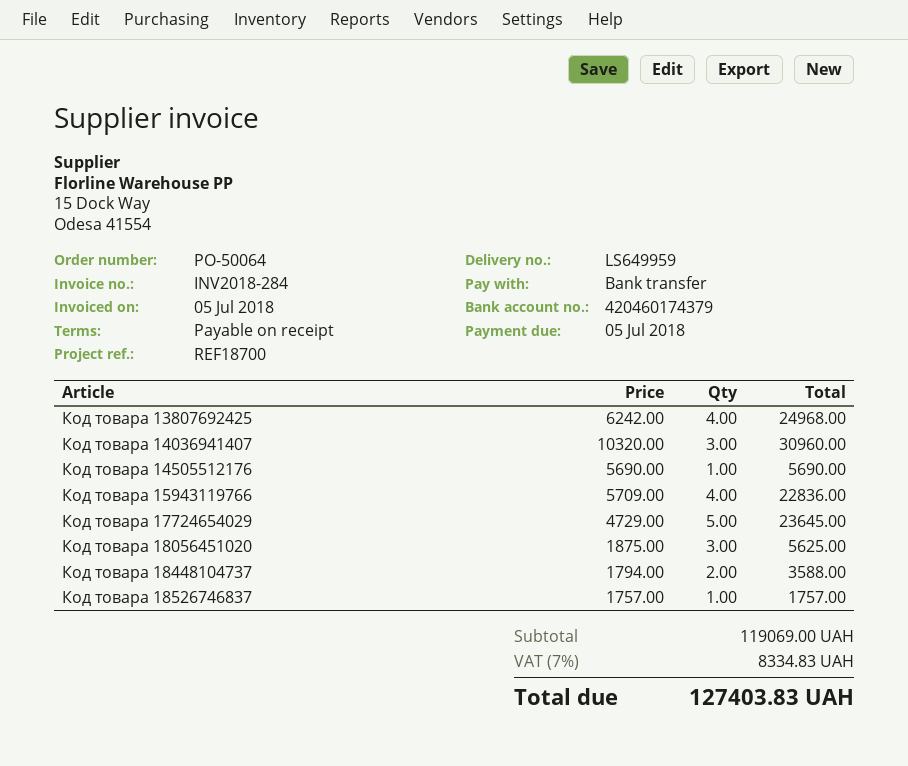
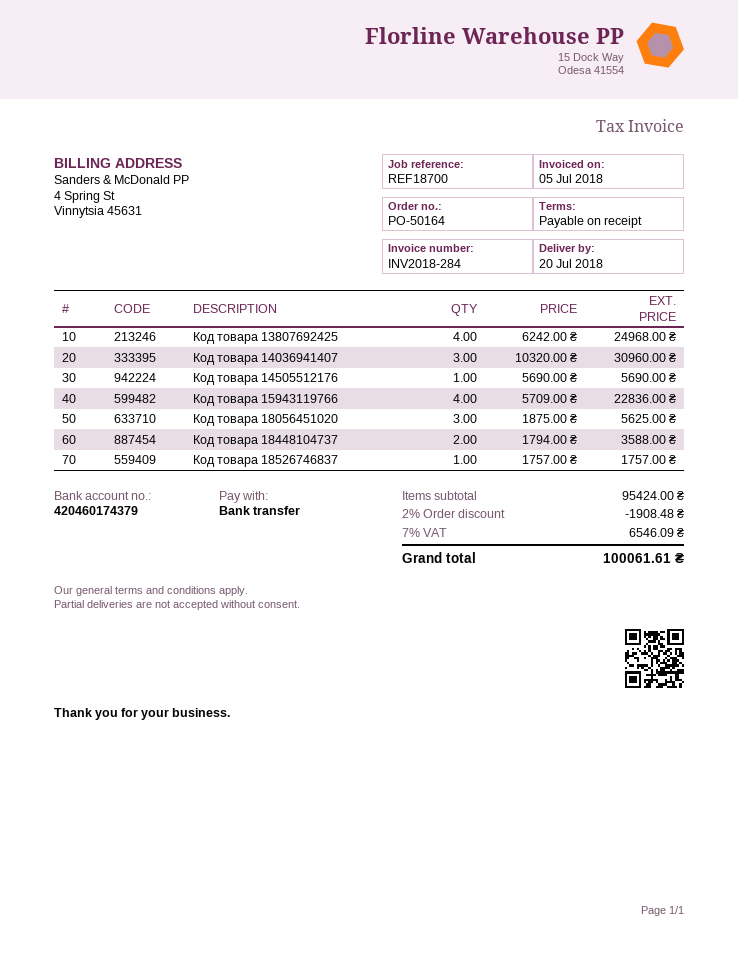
order number: PO-50064 -> PO-50164
Код товара 17724654029: 5 x 4729.00 = 23645.00 -> none
subtotal: 119069.00 -> 95424.00
discount: none -> 2% = 1908.48
tax: 7% = 8334.83 -> 7% = 6546.09
total: 127403.83 -> 100061.61

